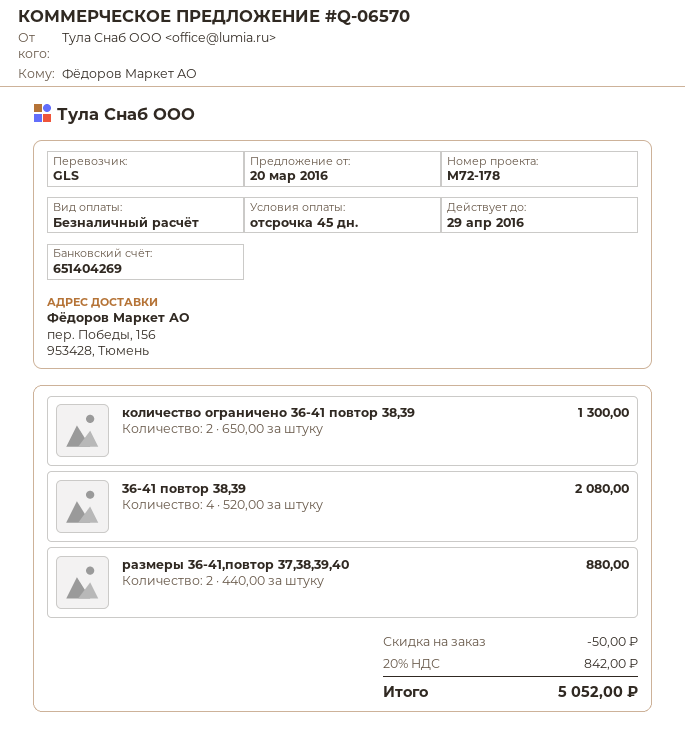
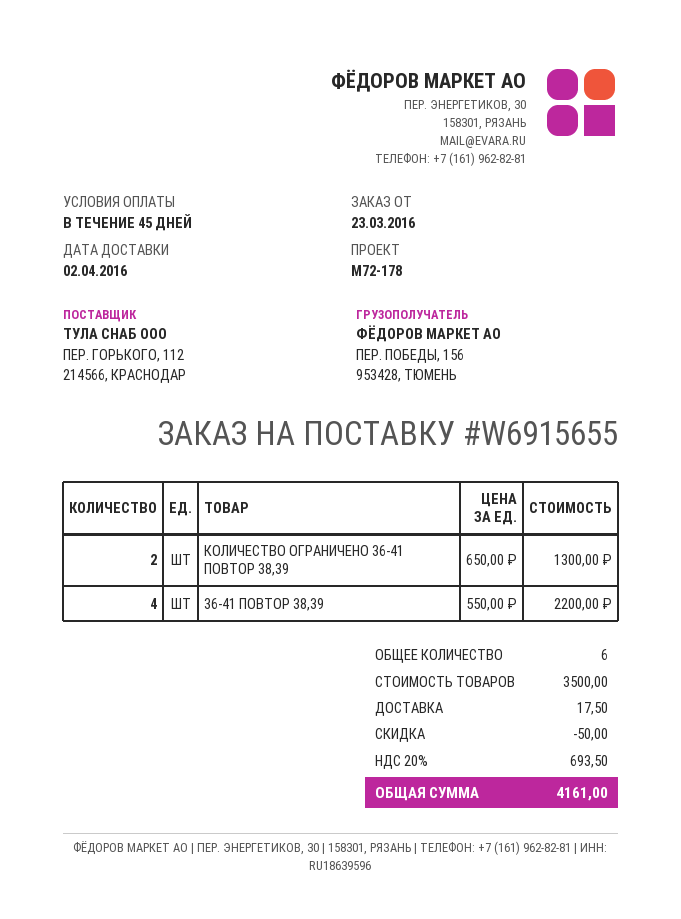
36-41 повтор 38,39: 4 x 520.00 = 2080.00 -> 4 x 550.00 = 2200.00
размеры 36-41,повтор 37,38,39,40: 2 x 440.00 = 880.00 -> none
shipping: none -> 17.50
tax: 20% = 842.00 -> 20% = 693.50
total: 5052.00 -> 4161.00

